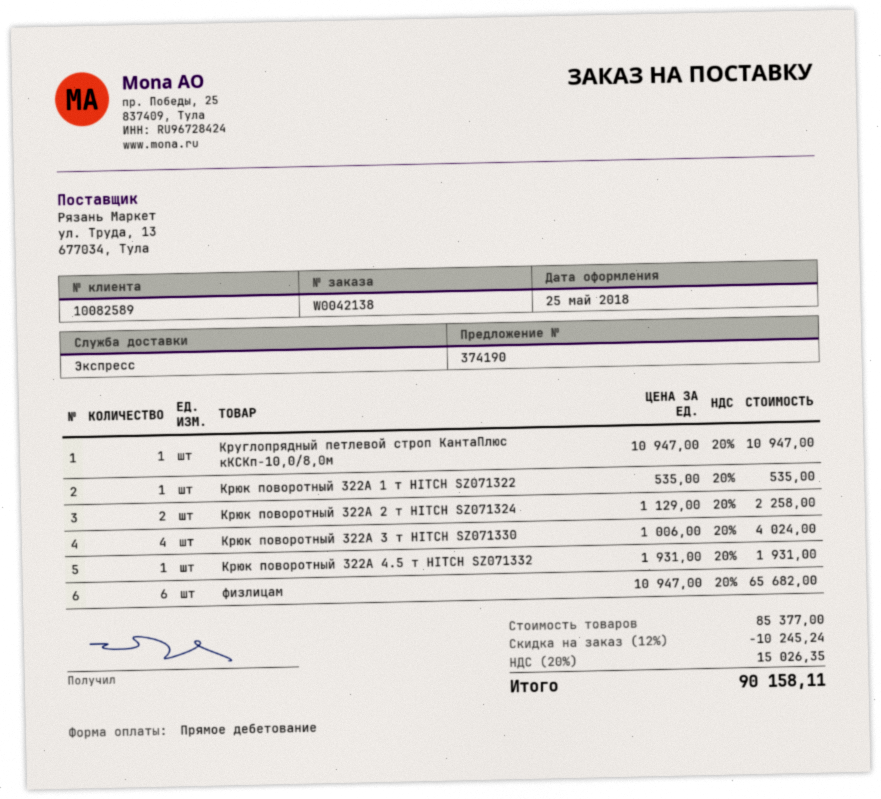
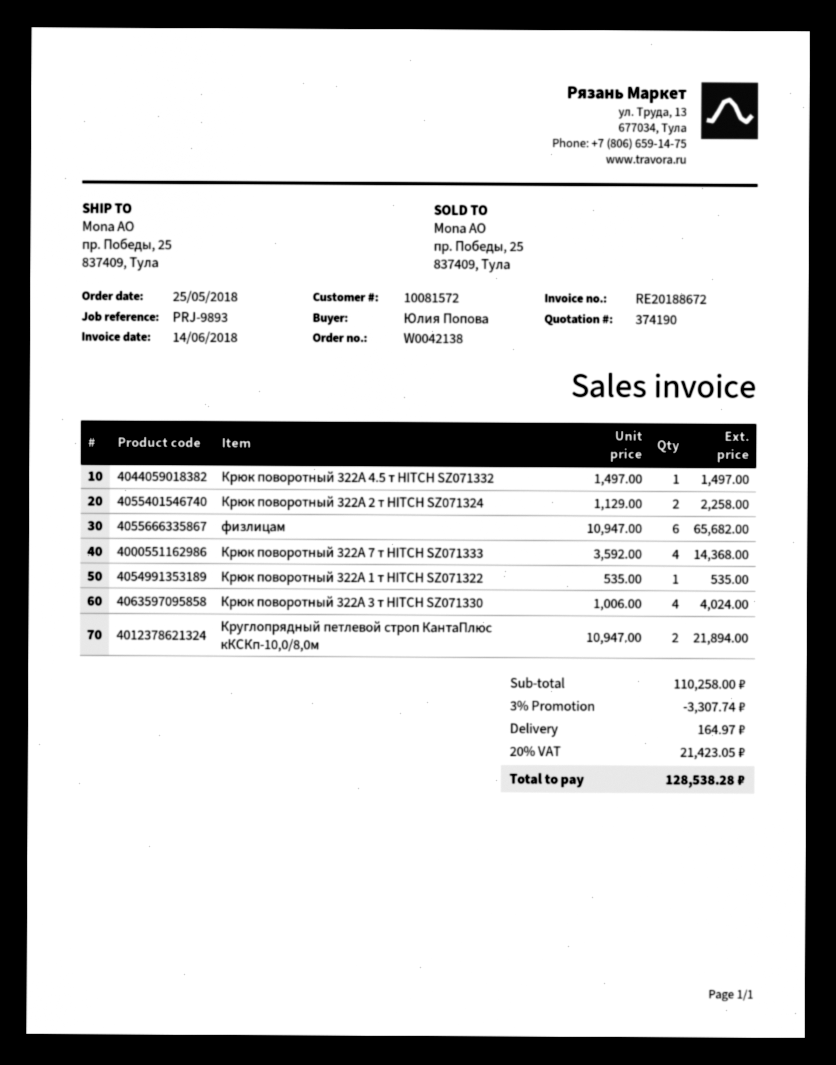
customer number: 10082589 -> 10081572
Круглопрядный петлевой строп КантаПлюс кКСКп-10,0/8,0м: 1 x 10947.00 = 10947.00 -> 2 x 10947.00 = 21894.00
Крюк поворотный 322А 4.5 т HITCH SZ071332: 1 x 1931.00 = 1931.00 -> 1 x 1497.00 = 1497.00
Крюк поворотный 322А 7 т HITCH SZ071333: none -> 4 x 3592.00 = 14368.00
subtotal: 85377.00 -> 110258.00
discount: 12% = 10245.24 -> 3% = 3307.74
shipping: none -> 164.97
tax: 20% = 15026.35 -> 20% = 21423.05
total: 90158.11 -> 128538.28

